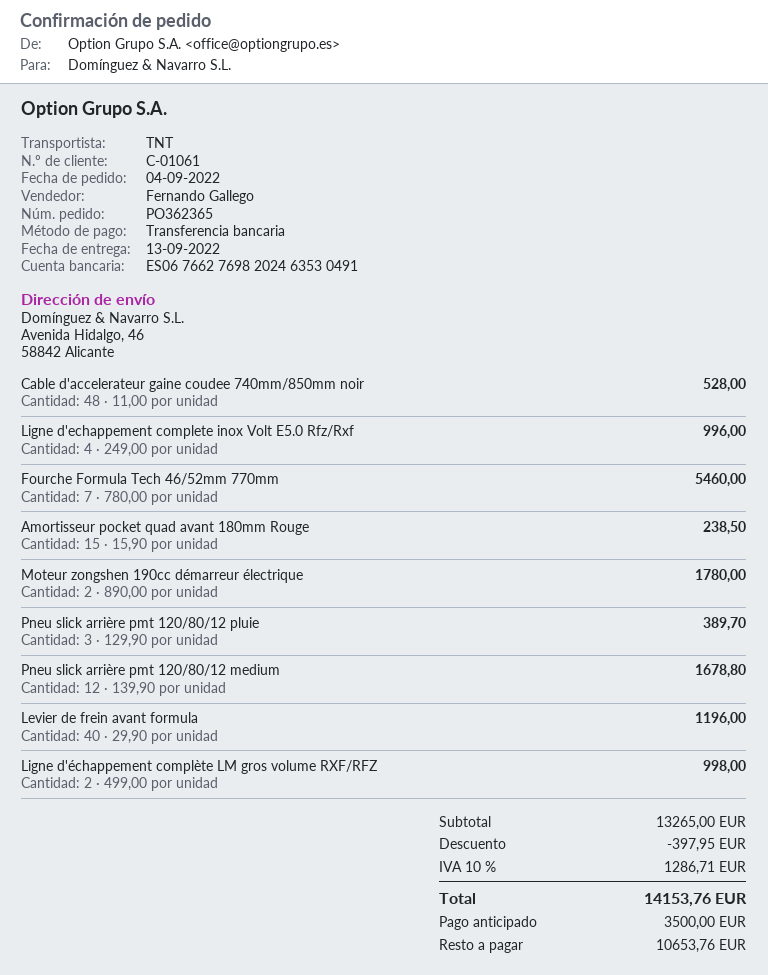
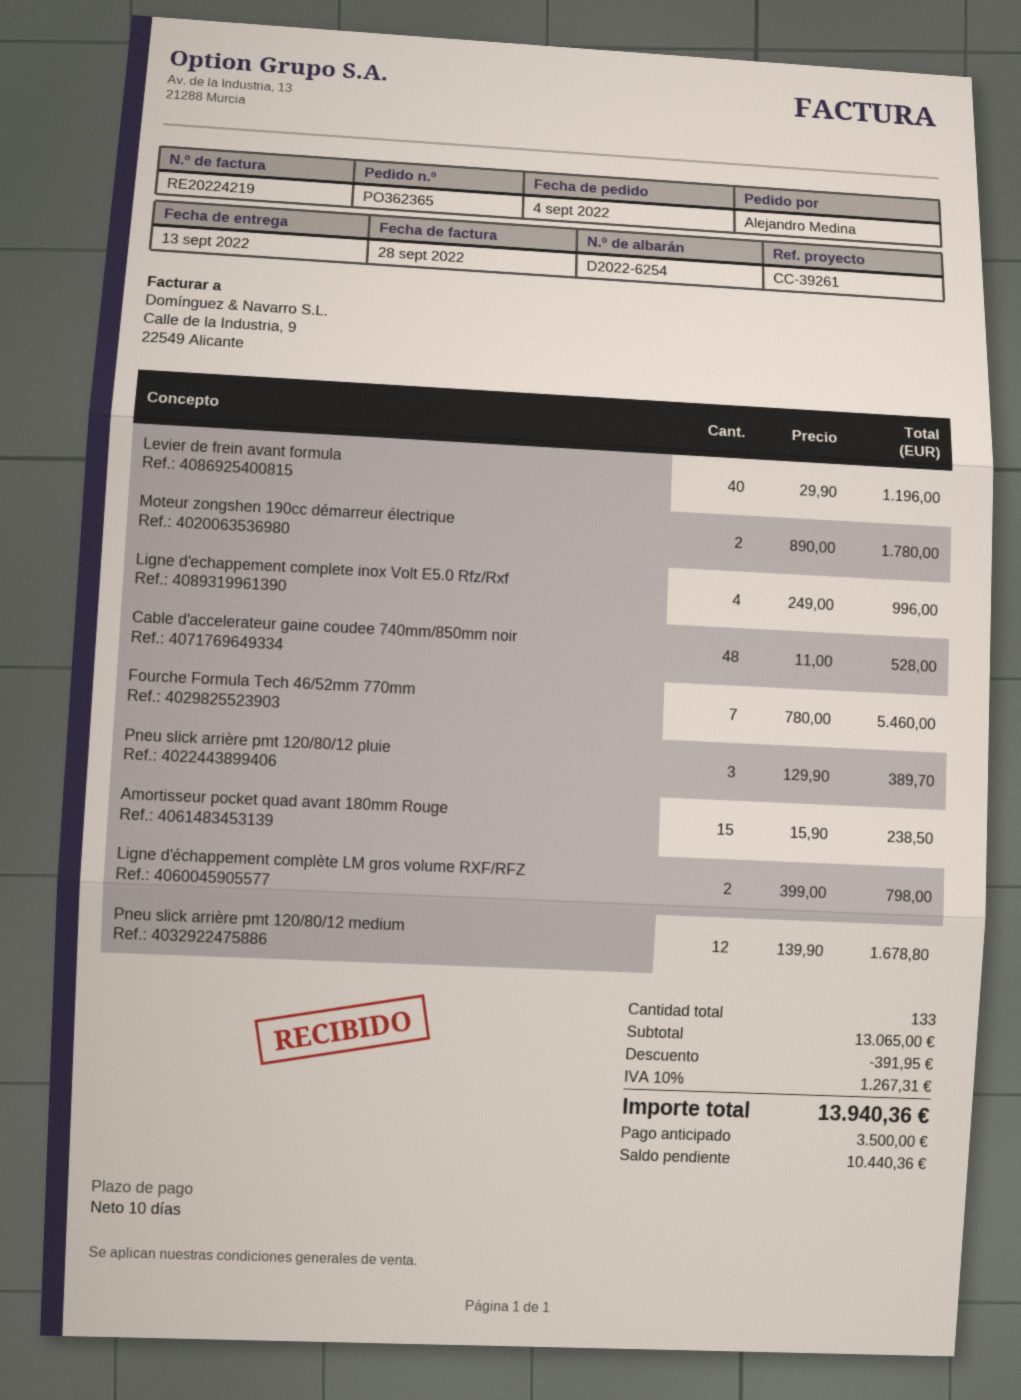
Ligne d'échappement complète LM gros volume RXF/RFZ: 2 x 499.00 = 998.00 -> 2 x 399.00 = 798.00
subtotal: 13265.00 -> 13065.00
discount: 397.95 -> 391.95
tax: 10% = 1286.71 -> 10% = 1267.31
total: 14153.76 -> 13940.36
balance: 10653.76 -> 10440.36

